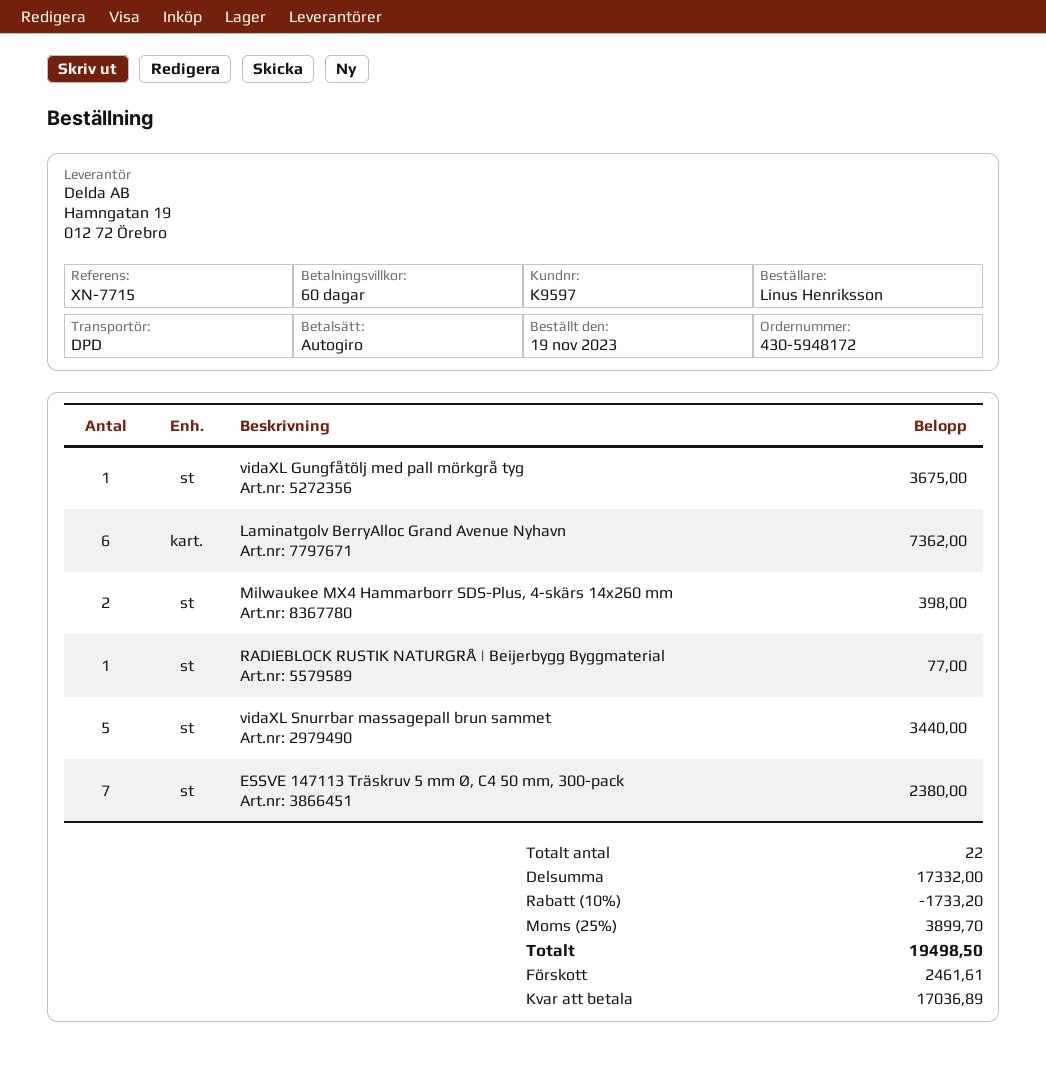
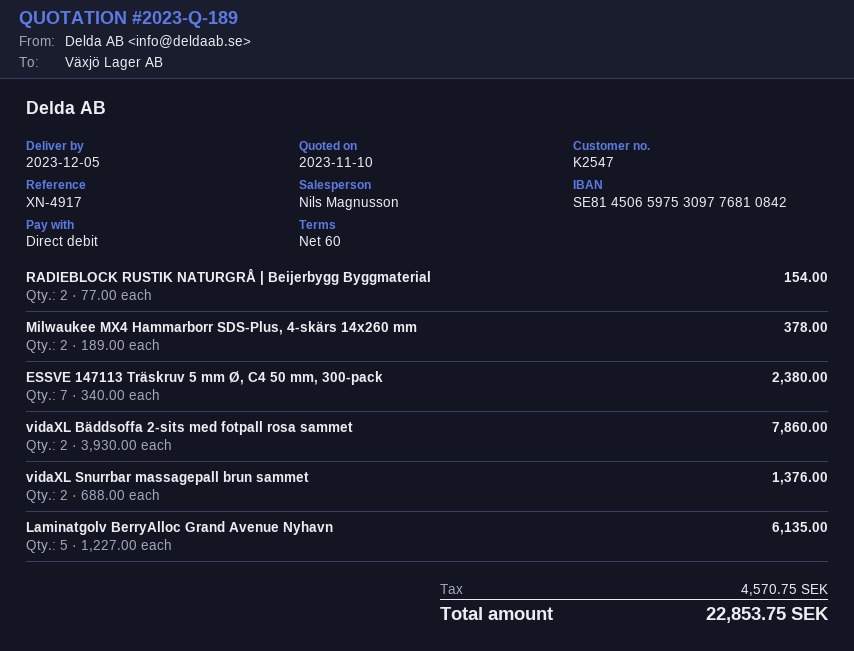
customer number: K9597 -> K2547
reference: XN-7715 -> XN-4917
vidaXL Gungfåtölj med pall mörkgrå tyg: 1 for 3675.00 -> none
Laminatgolv BerryAlloc Grand Avenue Nyhavn: 6 for 7362.00 -> 5 for 6135.00
Milwaukee MX4 Hammarborr SDS-Plus, 4-skärs 14x260 mm: 2 for 398.00 -> 2 for 378.00
RADIEBLOCK RUSTIK NATURGRÅ | Beijerbygg Byggmaterial: 1 for 77.00 -> 2 for 154.00
vidaXL Snurrbar massagepall brun sammet: 5 for 3440.00 -> 2 for 1376.00
vidaXL Bäddsoffa 2-sits med fotpall rosa sammet: none -> 2 for 7860.00
discount: 10% = 1733.20 -> none
tax: 3899.70 -> 4570.75
total: 19498.50 -> 22853.75

